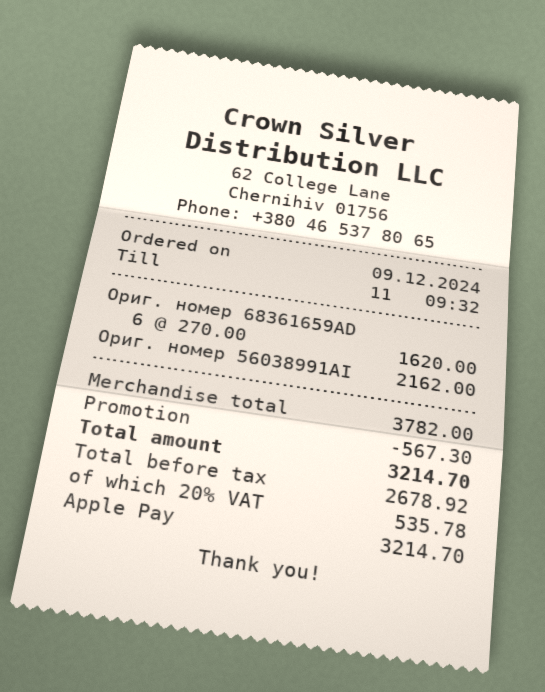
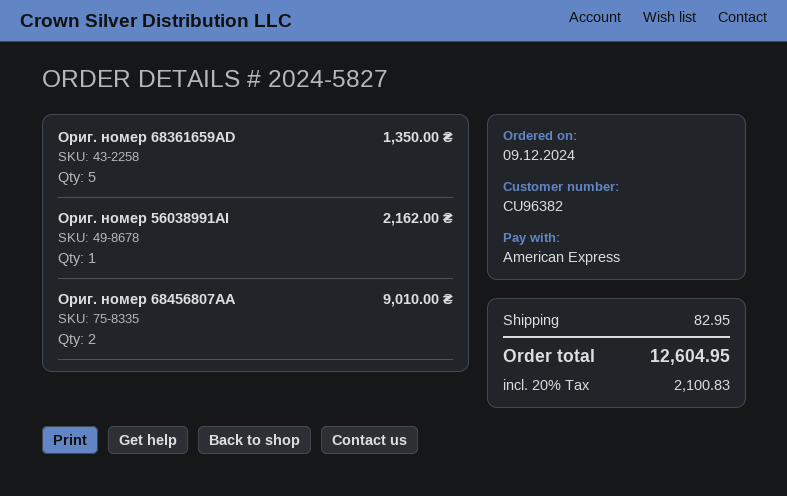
payment method: Apple Pay -> American Express
Ориг. номер 68361659AD: 6 for 1620.00 -> 5 for 1350.00
Ориг. номер 68456807AA: none -> 2 for 9010.00
discount: 567.30 -> none
shipping: none -> 82.95
tax: 20% = 535.78 -> 20% = 2100.83
total: 3214.70 -> 12604.95

